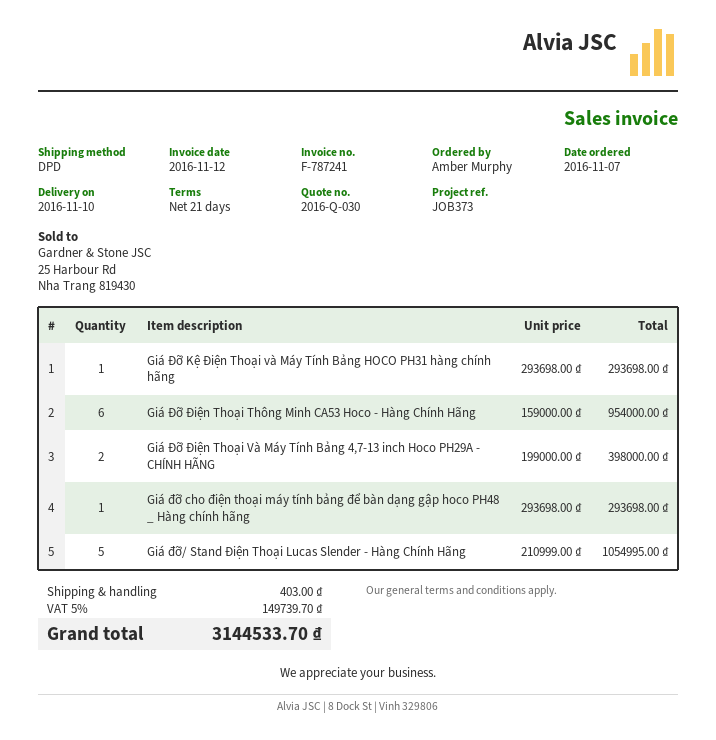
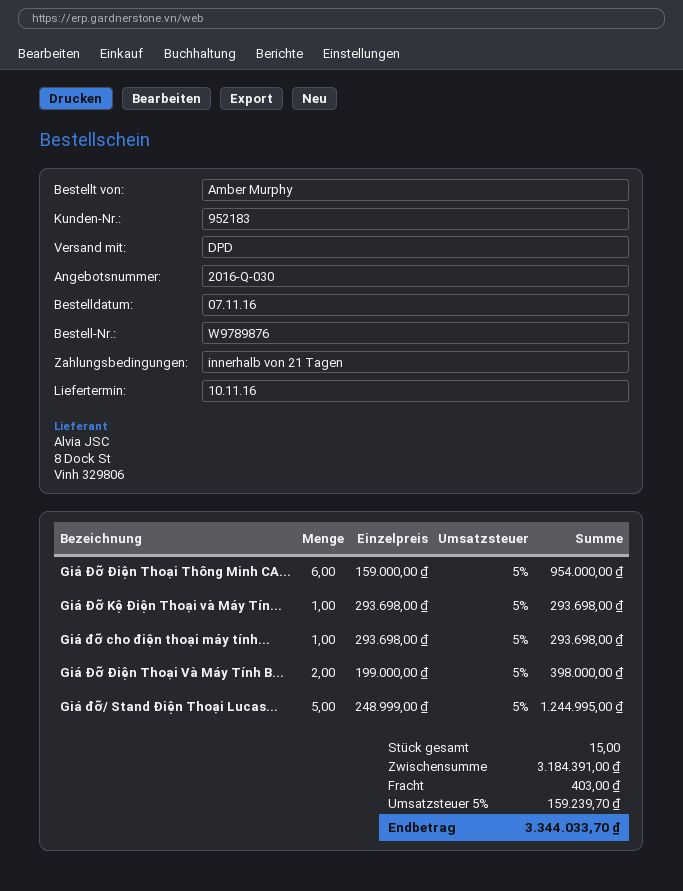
Giá đỡ/ Stand Điện Thoại Lucas Slender - Hàng Chính Hãng: 5 x 210999.00 = 1054995.00 -> 5 x 248999.00 = 1244995.00
tax: 5% = 149739.70 -> 5% = 159239.70
total: 3144533.70 -> 3344033.70

